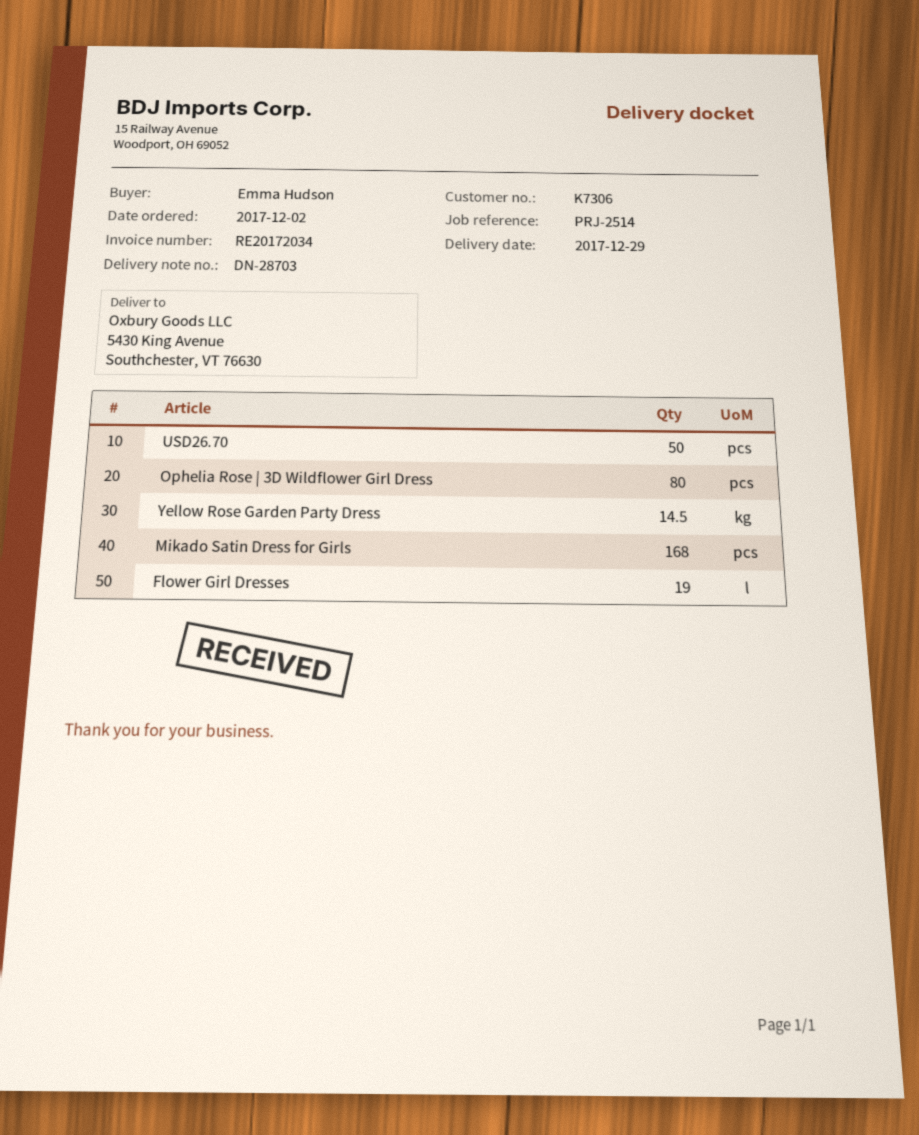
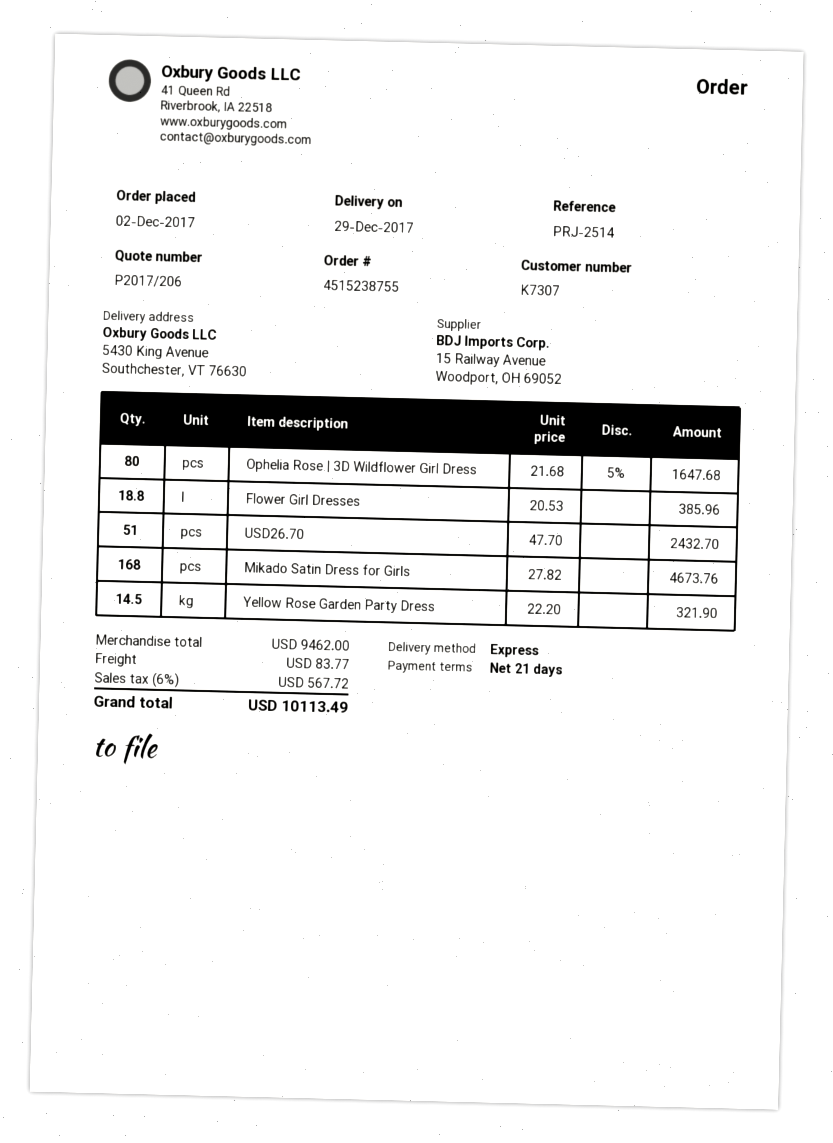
customer number: K7306 -> K7307
USD26.70: 50 -> 51
Flower Girl Dresses: 19 -> 18.8

